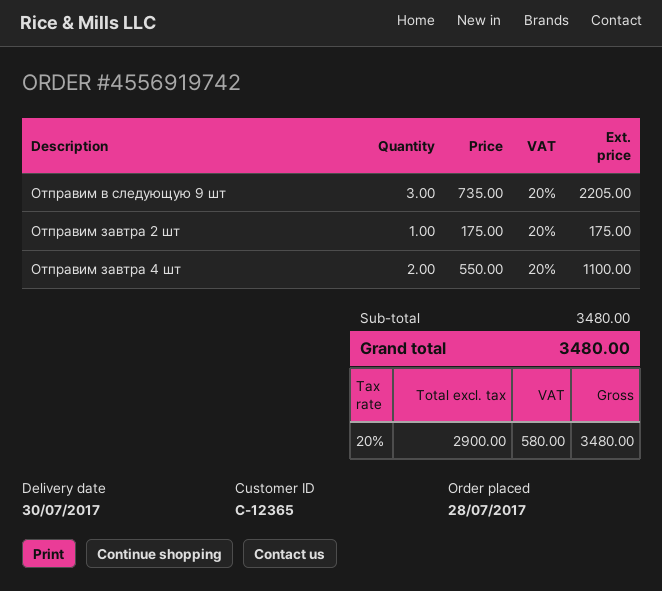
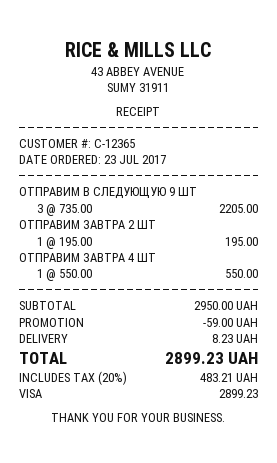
order date: 2017-07-28 -> 2017-07-23
Отправим завтра 2 шт: 1 x 175.00 = 175.00 -> 1 x 195.00 = 195.00
Отправим завтра 4 шт: 2 x 550.00 = 1100.00 -> 1 x 550.00 = 550.00
subtotal: 3480.00 -> 2950.00
discount: none -> 59.00
shipping: none -> 8.23
tax: 20% = 580.00 -> 20% = 483.21
total: 3480.00 -> 2899.23

